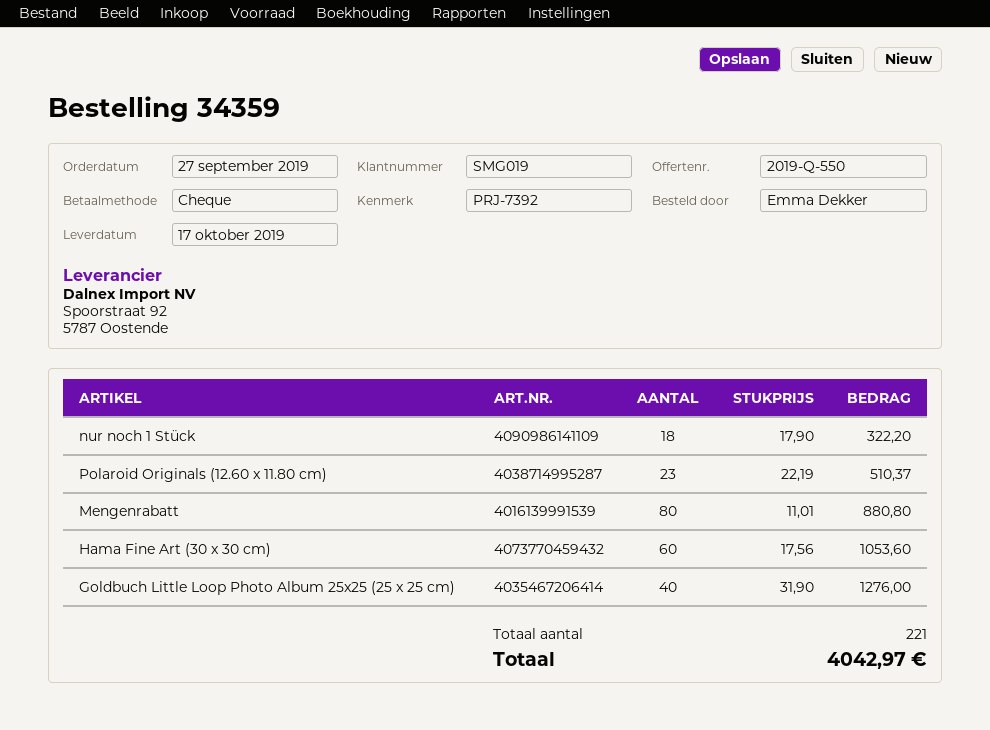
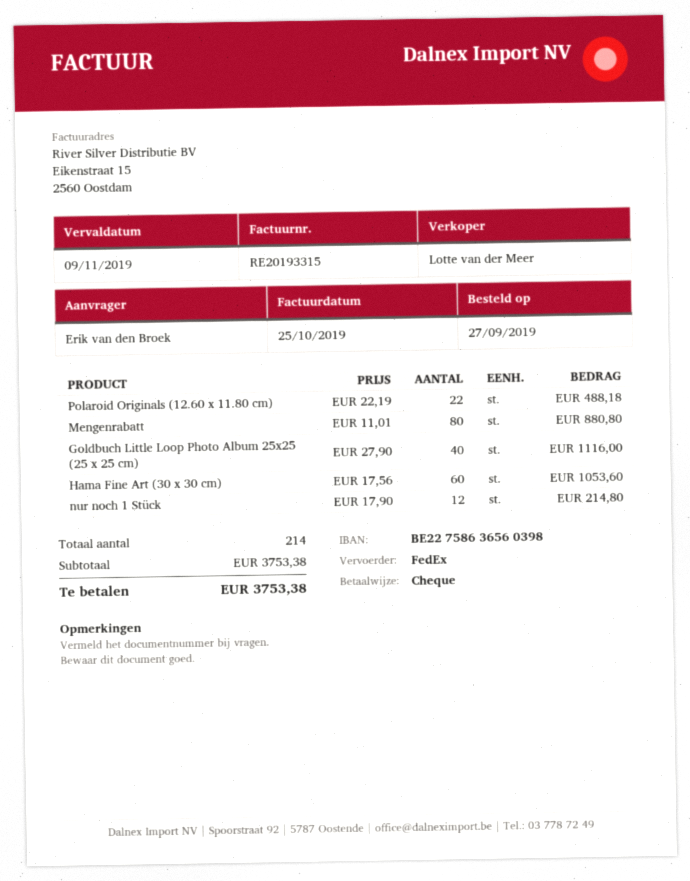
ordered by: Emma Dekker -> Erik van den Broek
nur noch 1 Stück: 18 x 17.90 = 322.20 -> 12 x 17.90 = 214.80
Polaroid Originals (12.60 x 11.80 cm): 23 x 22.19 = 510.37 -> 22 x 22.19 = 488.18
Goldbuch Little Loop Photo Album 25x25 (25 x 25 cm): 40 x 31.90 = 1276.00 -> 40 x 27.90 = 1116.00
total quantity: 221 -> 214
total: 4042.97 -> 3753.38

